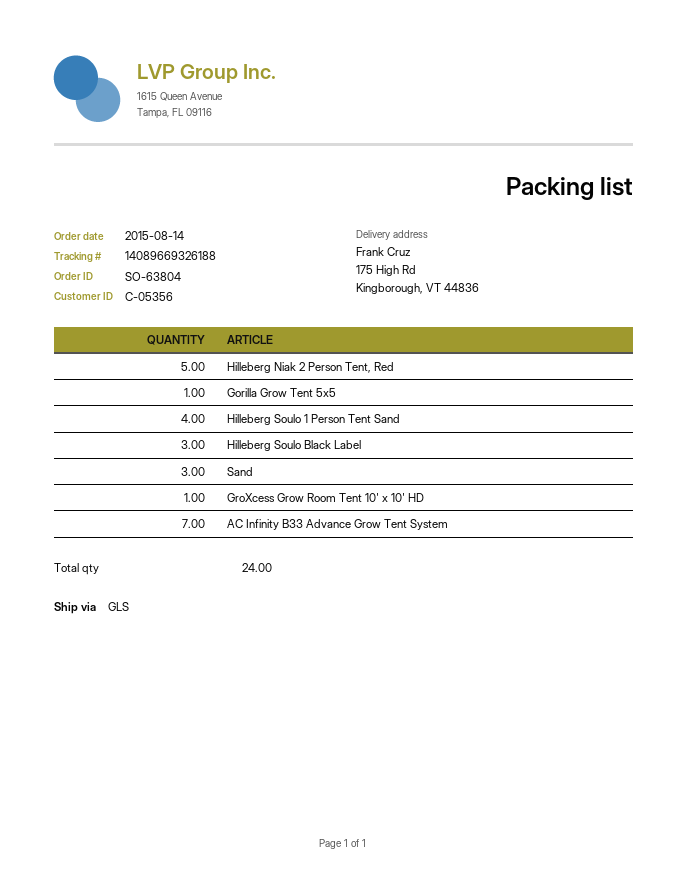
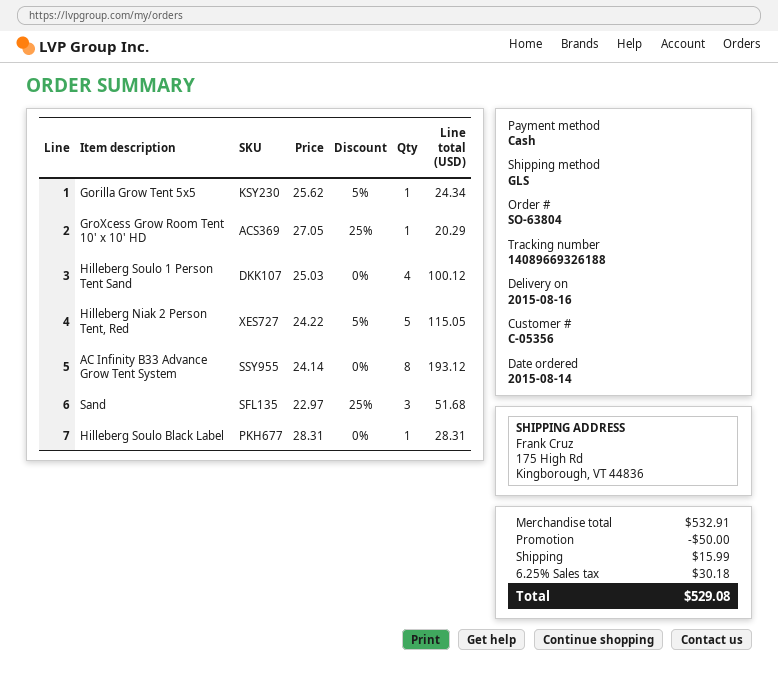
Hilleberg Soulo Black Label: 3 -> 1
AC Infinity B33 Advance Grow Tent System: 7 -> 8

